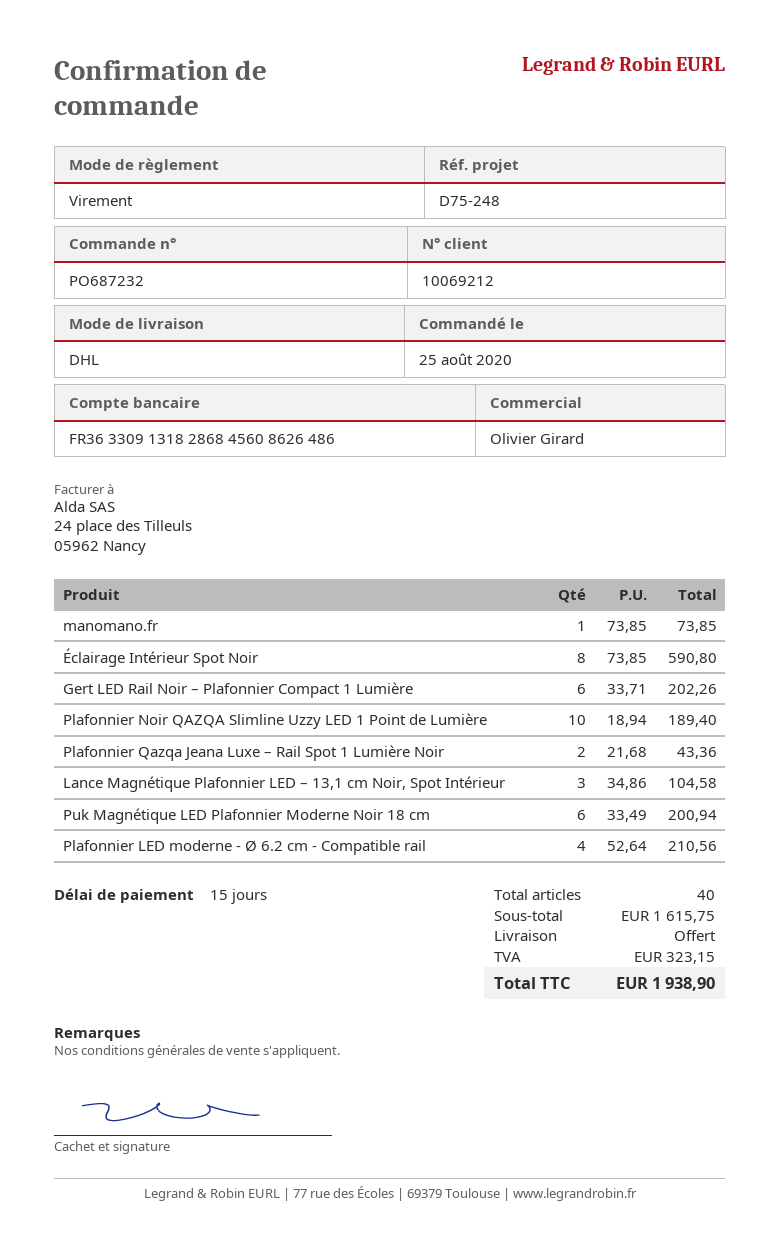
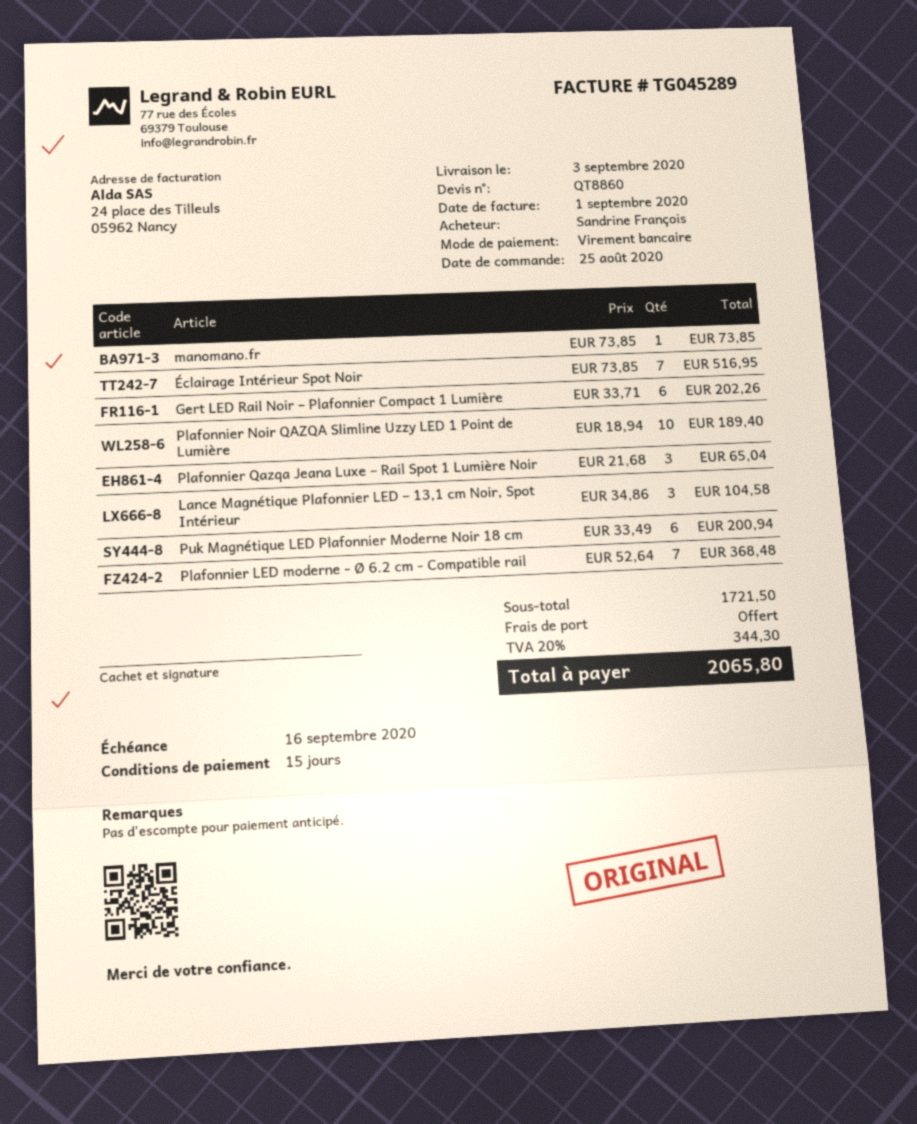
Éclairage Intérieur Spot Noir: 8 x 73.85 = 590.80 -> 7 x 73.85 = 516.95
Plafonnier Qazqa Jeana Luxe – Rail Spot 1 Lumière Noir: 2 x 21.68 = 43.36 -> 3 x 21.68 = 65.04
Plafonnier LED moderne - Ø 6.2 cm - Compatible rail: 4 x 52.64 = 210.56 -> 7 x 52.64 = 368.48
subtotal: 1615.75 -> 1721.50
tax: 323.15 -> 344.30
total: 1938.90 -> 2065.80

